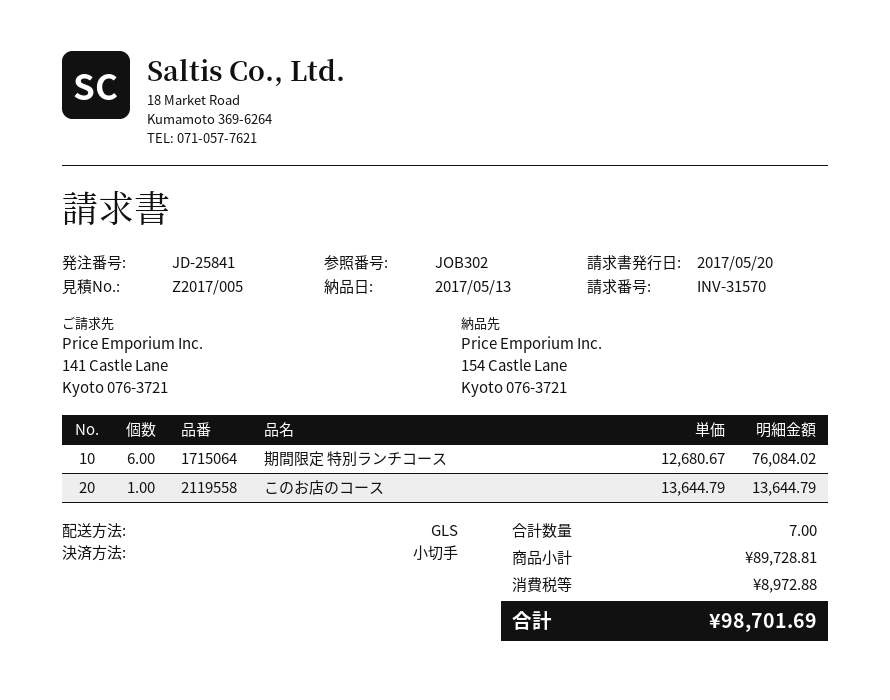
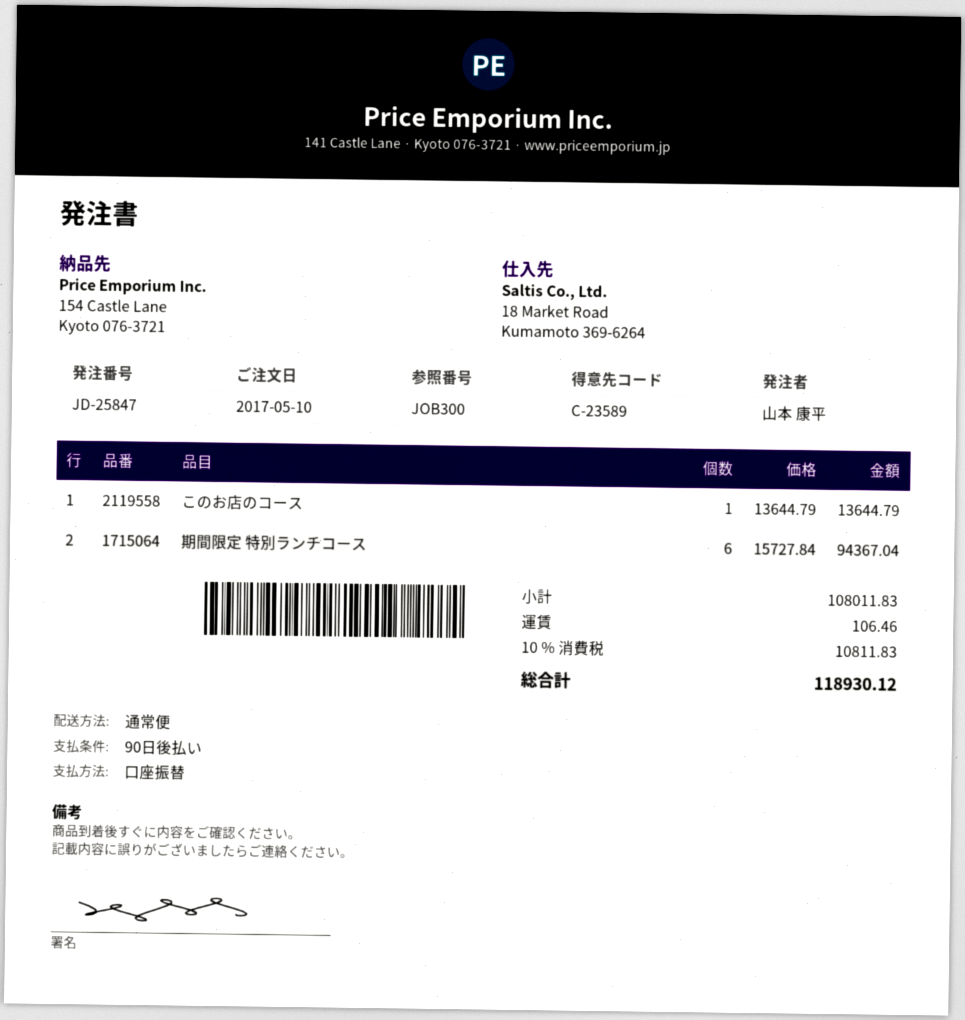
order number: JD-25841 -> JD-25847
reference: JOB302 -> JOB300
payment method: cheque -> direct debit
shipping method: GLS -> standard
期間限定 特別ランチコース: 6 x 12680.67 = 76084.02 -> 6 x 15727.84 = 94367.04
subtotal: 89728.81 -> 108011.83
shipping: none -> 106.46
tax: 8972.88 -> 10811.83
total: 98701.69 -> 118930.12

